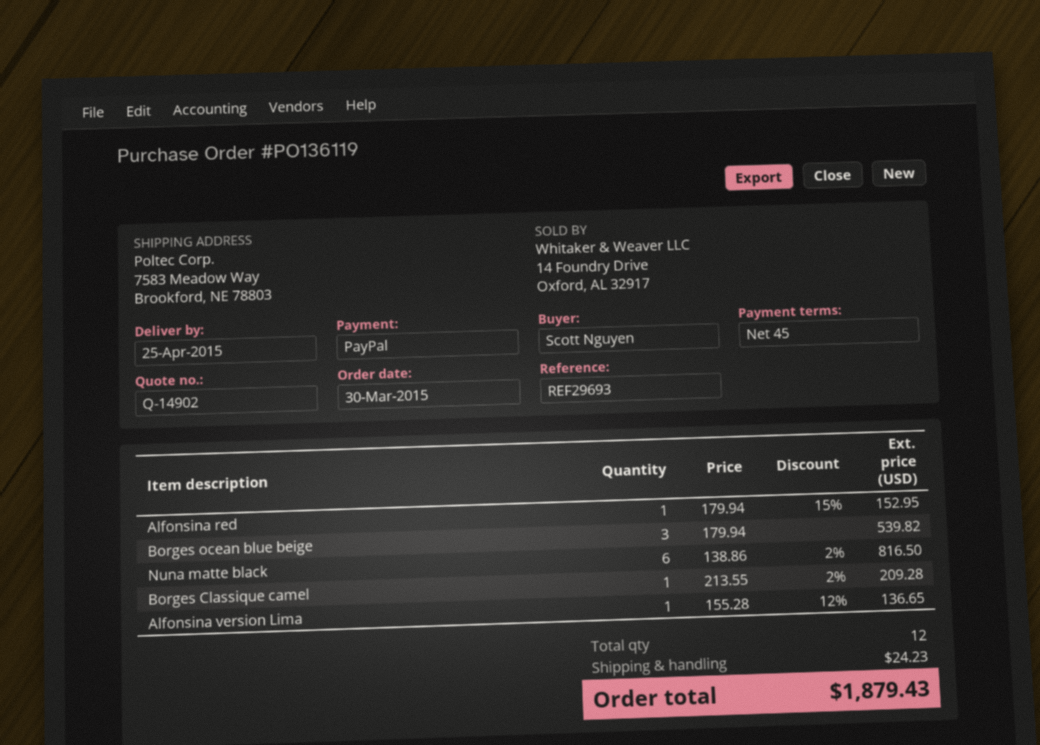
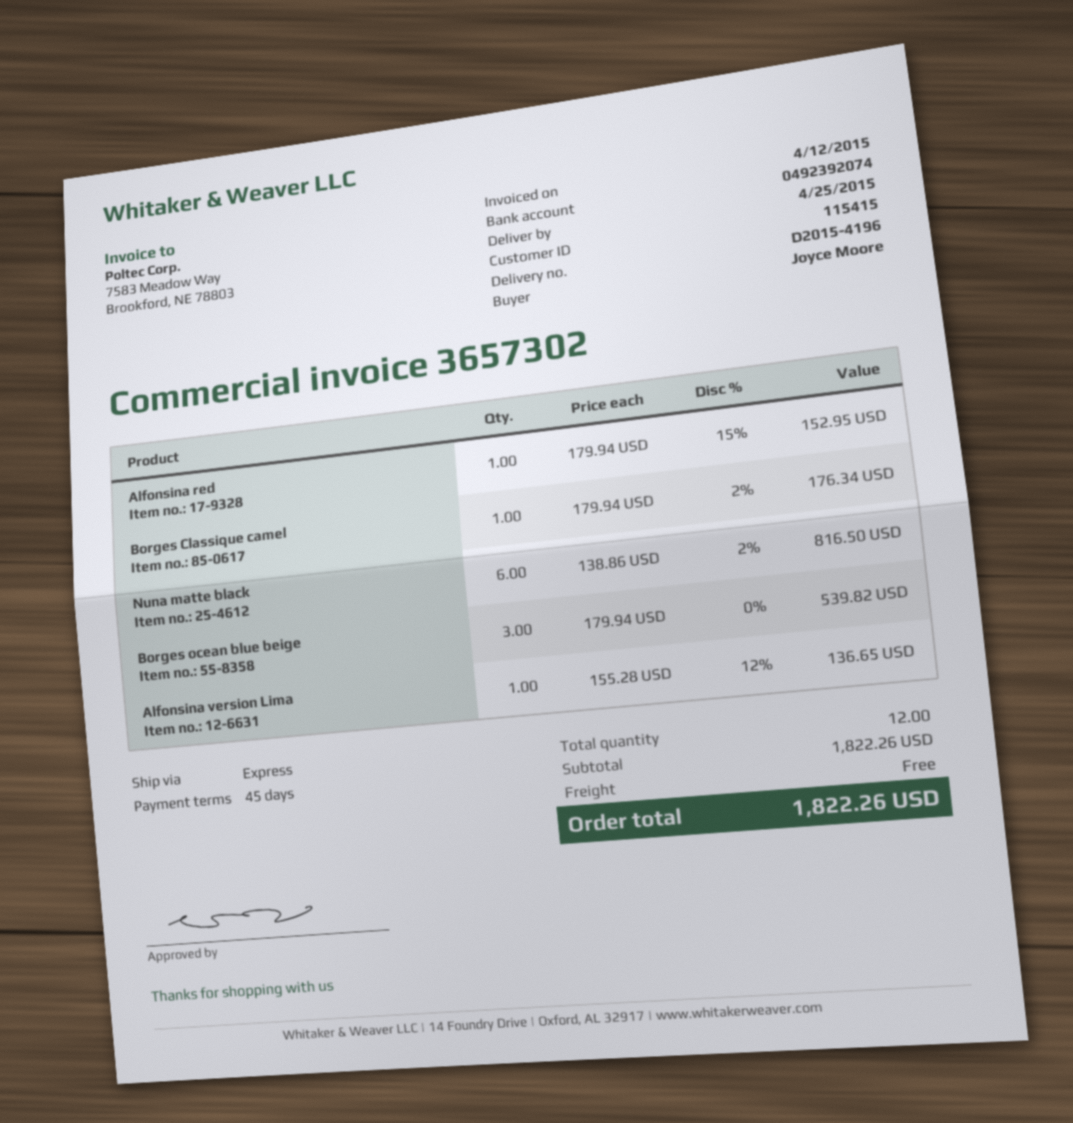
ordered by: Scott Nguyen -> Joyce Moore
Borges Classique camel: 1 x 213.55 - 2% = 209.28 -> 1 x 179.94 - 2% = 176.34
shipping: 24.23 -> 0.00
total: 1879.43 -> 1822.26

